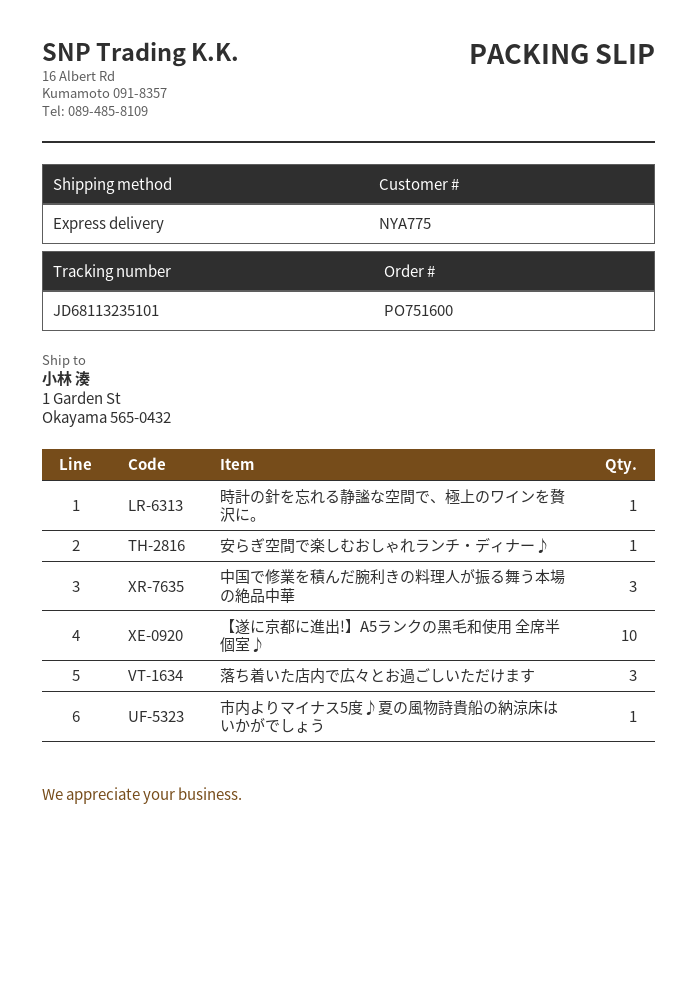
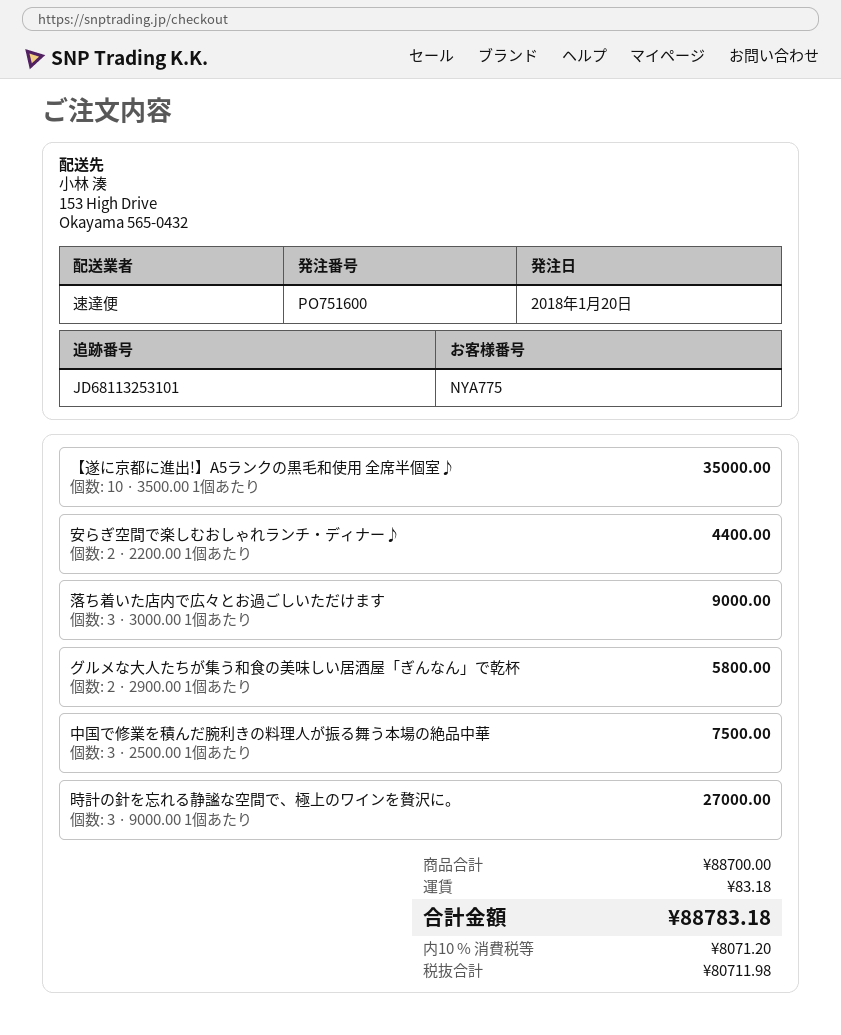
tracking number: JD68113235101 -> JD68113253101
ship to: 1 Garden St, Okayama 565-0432 -> 153 High Drive, Okayama 565-0432
時計の針を忘れる静謐な空間で、極上のワインを贅沢に。: 1 -> 3
安らぎ空間で楽しむおしゃれランチ・ディナー♪: 1 -> 2
市内よりマイナス5度♪夏の風物詩貴船の納涼床はいかがでしょう: 1 -> none
グルメな大人たちが集う和食の美味しい居酒屋「ぎんなん」で乾杯: none -> 2

